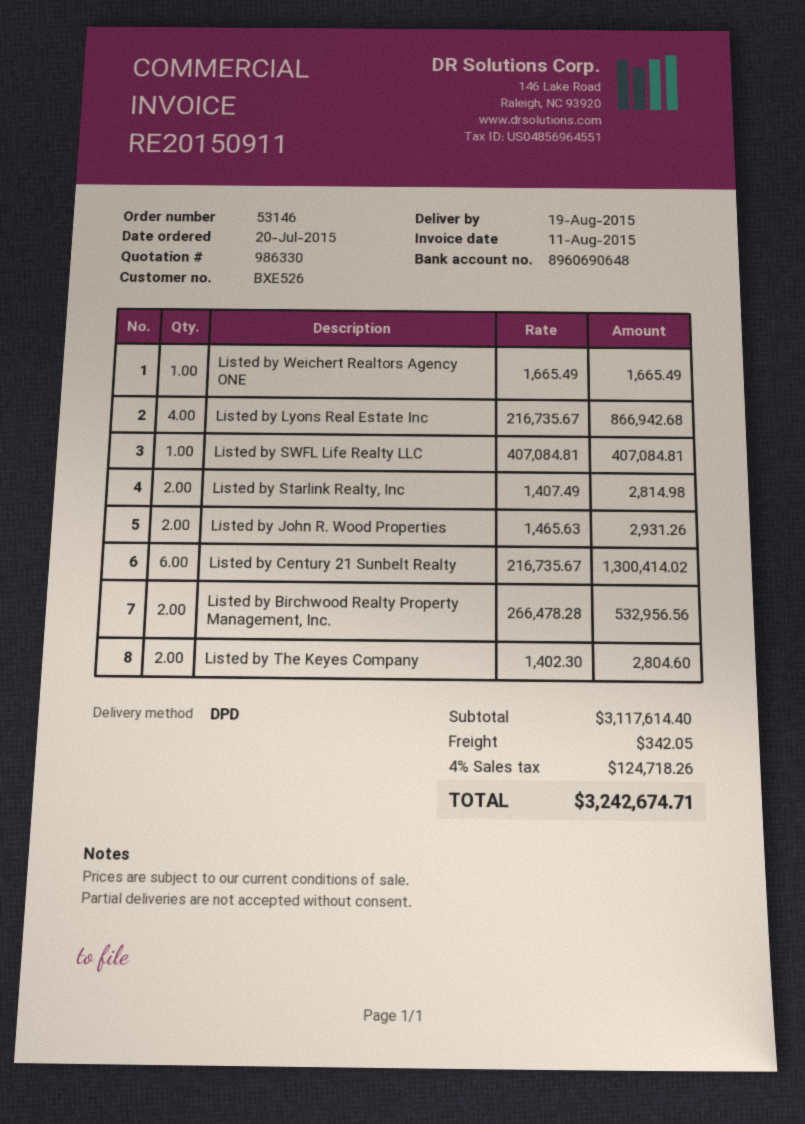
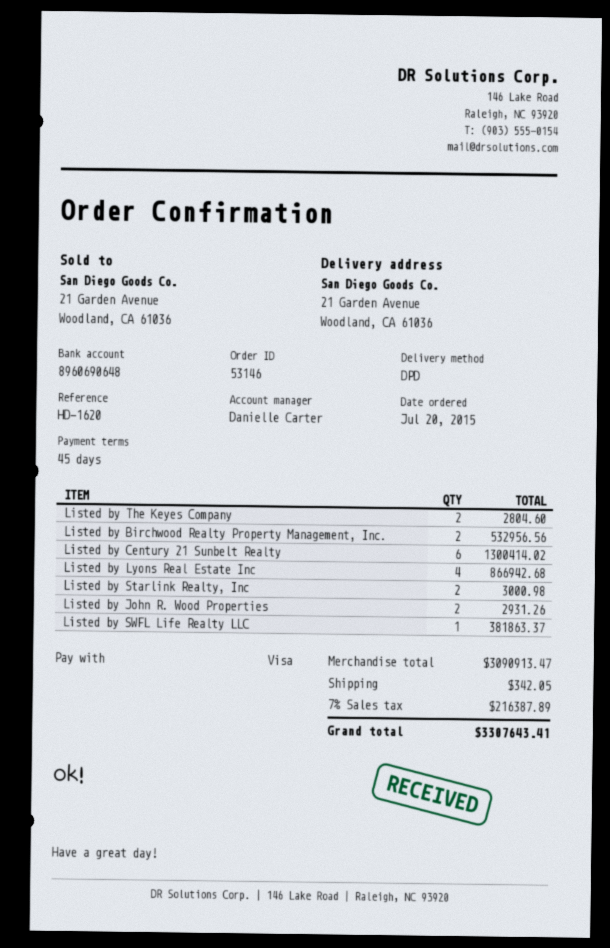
Listed by Weichert Realtors Agency ONE: 1 for 1665.49 -> none
Listed by SWFL Life Realty LLC: 1 for 407084.81 -> 1 for 381863.37
Listed by Starlink Realty, Inc: 2 for 2814.98 -> 2 for 3000.98
subtotal: 3117614.40 -> 3090913.47
tax: 4% = 124718.26 -> 7% = 216387.89
total: 3242674.71 -> 3307643.41

